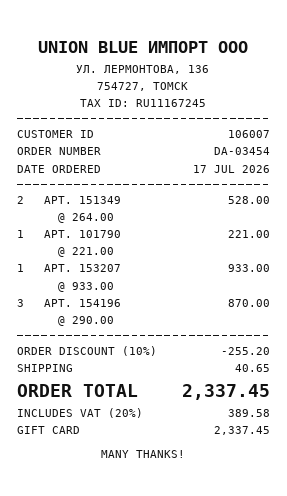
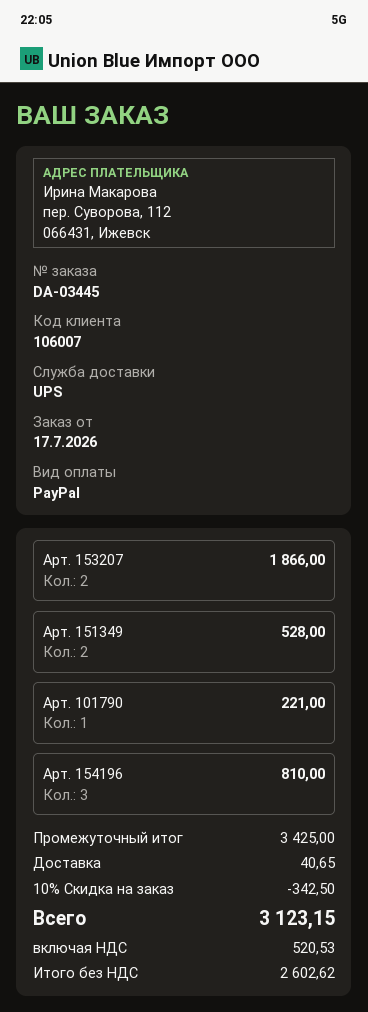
order number: DA-03454 -> DA-03445
payment method: gift card -> PayPal
АРТ. 153207: 1 for 933.00 -> 2 for 1866.00
АРТ. 154196: 3 for 870.00 -> 3 for 810.00
discount: 10% = 255.20 -> 10% = 342.50
tax: 389.58 -> 520.53
total: 2337.45 -> 3123.15

